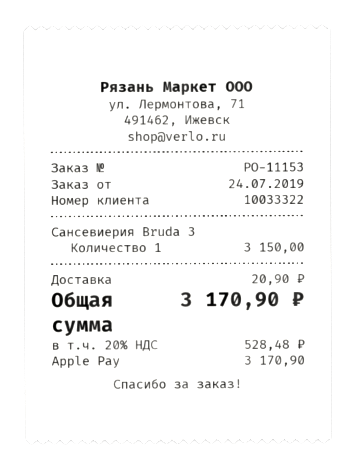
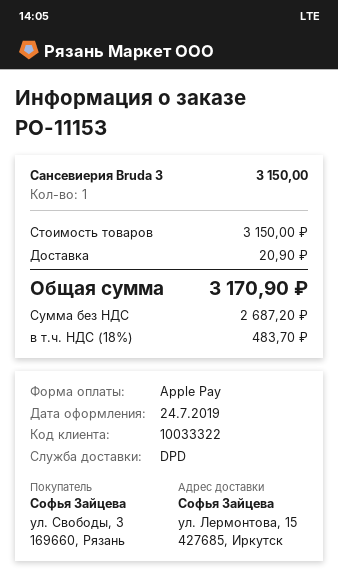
tax: 20% = 528.48 -> 18% = 483.70

